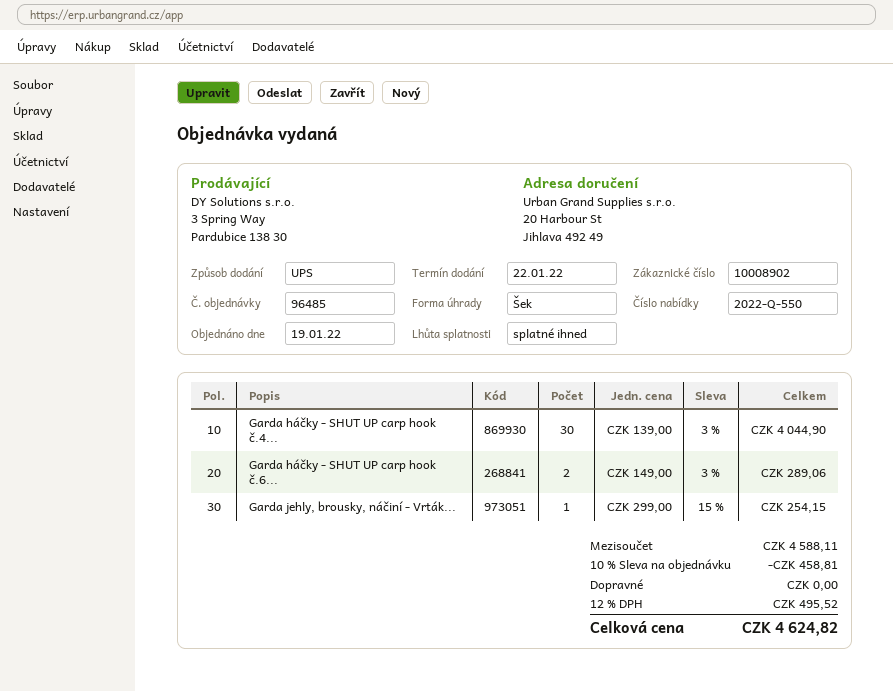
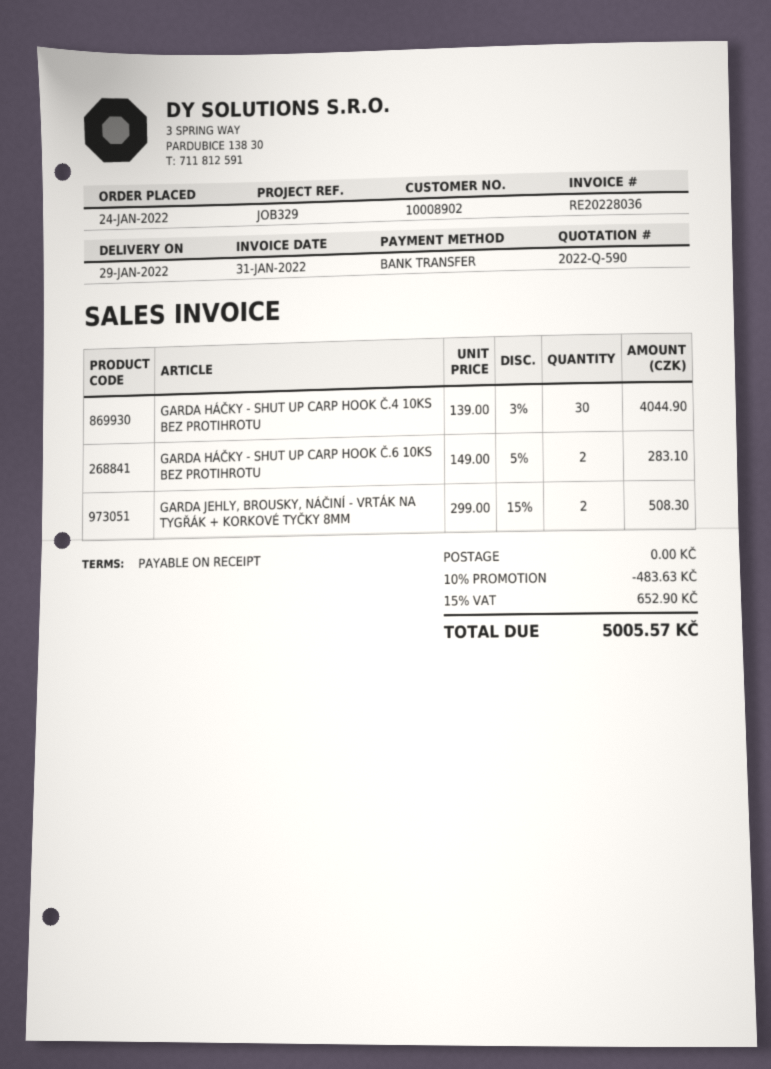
quote number: 2022-Q-550 -> 2022-Q-590
order date: 2022-01-19 -> 2022-01-24
delivery date: 2022-01-22 -> 2022-01-29
payment method: cheque -> bank transfer
Garda háčky - SHUT UP carp hook č.6...: 2 x 149.00 - 3% = 289.06 -> 2 x 149.00 - 5% = 283.10
Garda jehly, brousky, náčiní - Vrták...: 1 x 299.00 - 15% = 254.15 -> 2 x 299.00 - 15% = 508.30
discount: 10% = 458.81 -> 10% = 483.63
tax: 12% = 495.52 -> 15% = 652.90
total: 4624.82 -> 5005.57

